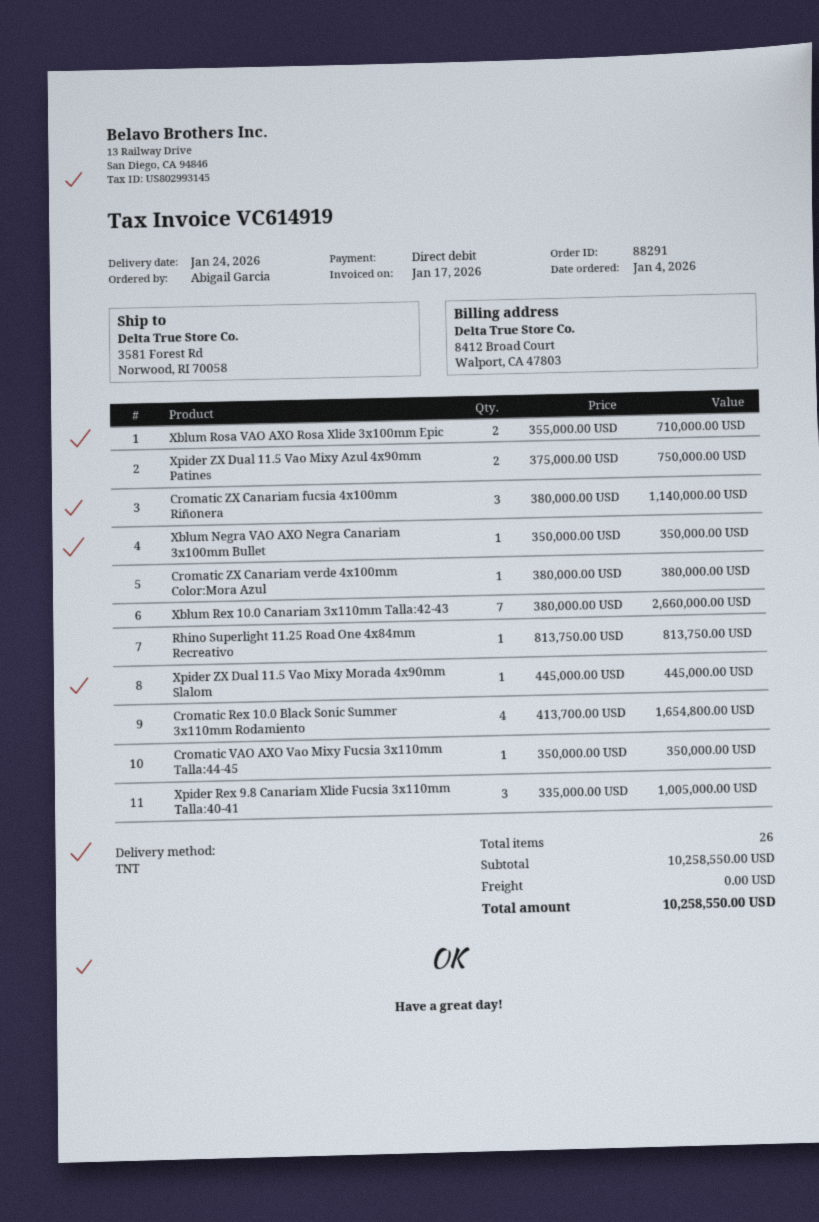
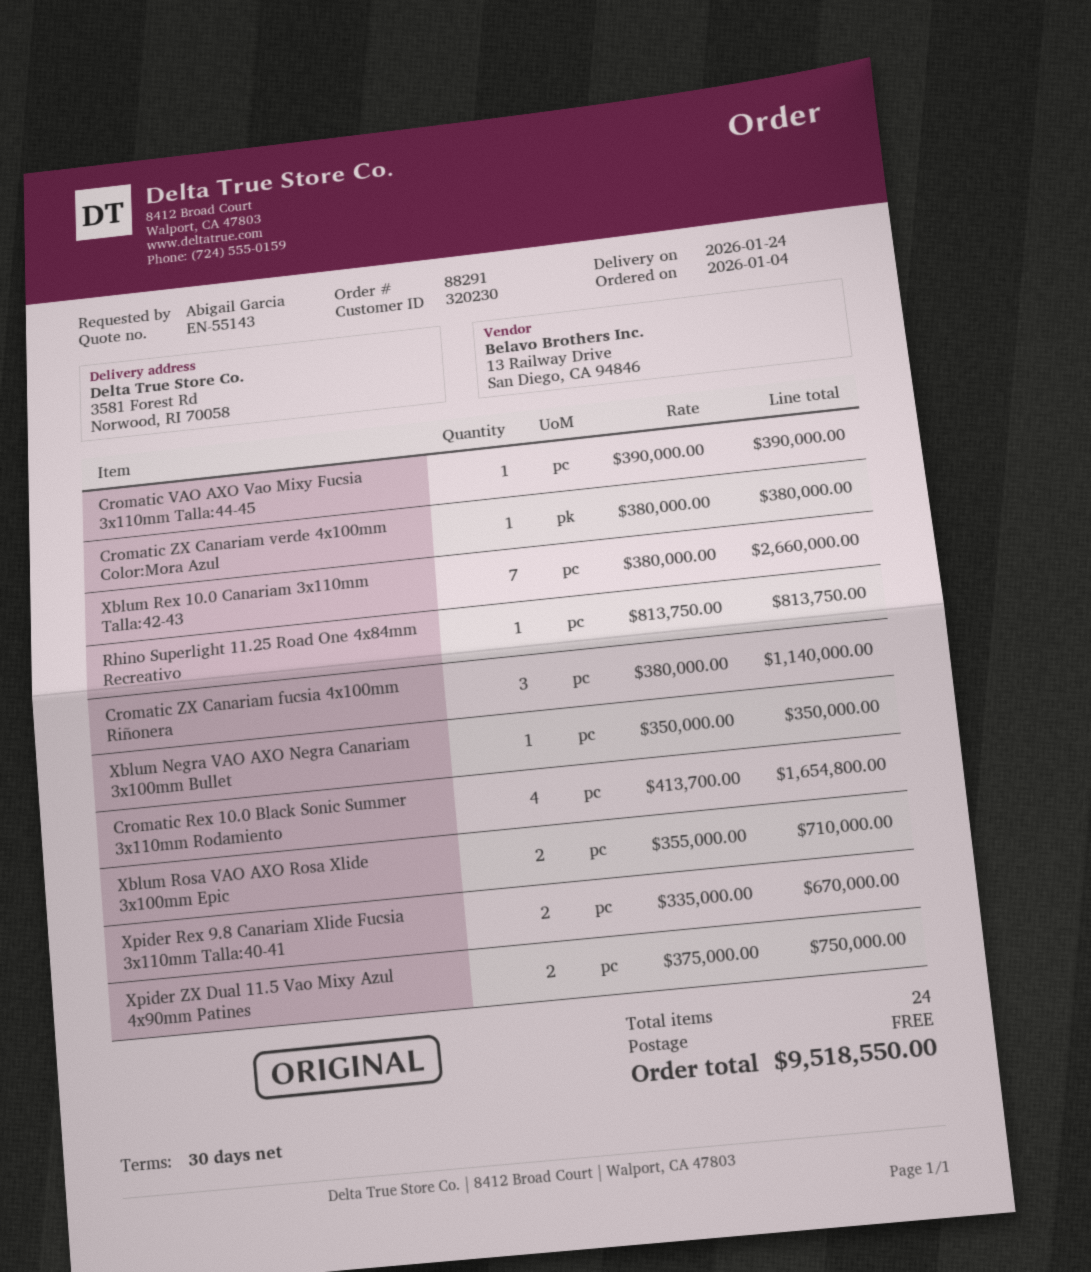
Xpider ZX Dual 11.5 Vao Mixy Morada 4x90mm Slalom: 1 x 445000.00 = 445000.00 -> none
Cromatic VAO AXO Vao Mixy Fucsia 3x110mm Talla:44-45: 1 x 350000.00 = 350000.00 -> 1 x 390000.00 = 390000.00
Xpider Rex 9.8 Canariam Xlide Fucsia 3x110mm Talla:40-41: 3 x 335000.00 = 1005000.00 -> 2 x 335000.00 = 670000.00
total quantity: 26 -> 24
total: 10258550.00 -> 9518550.00

